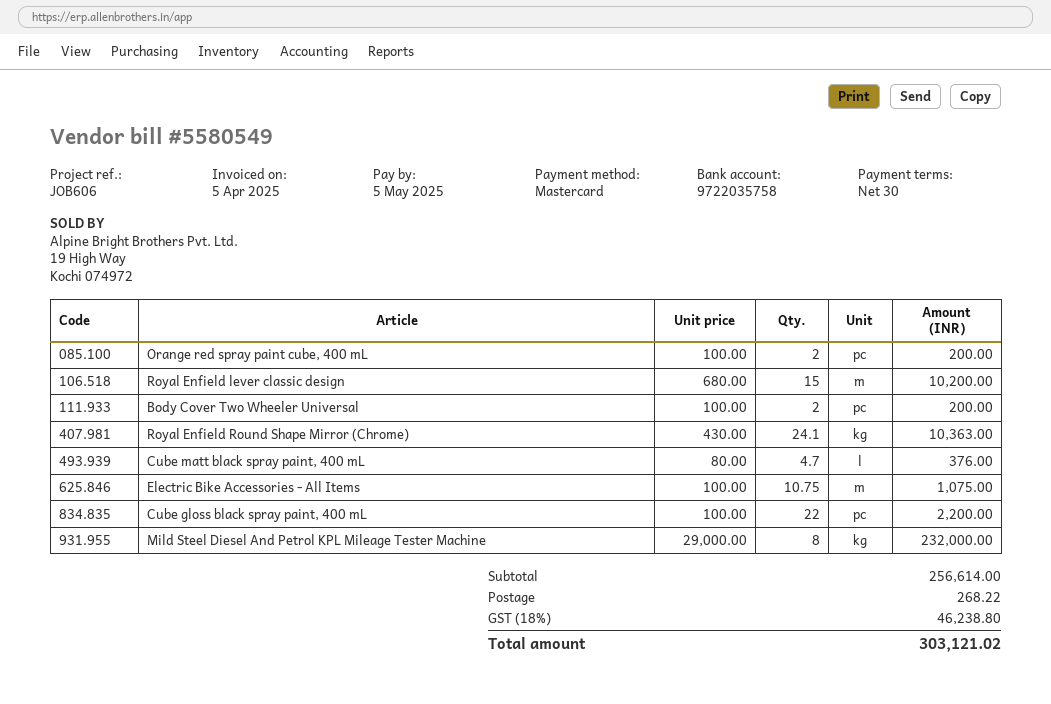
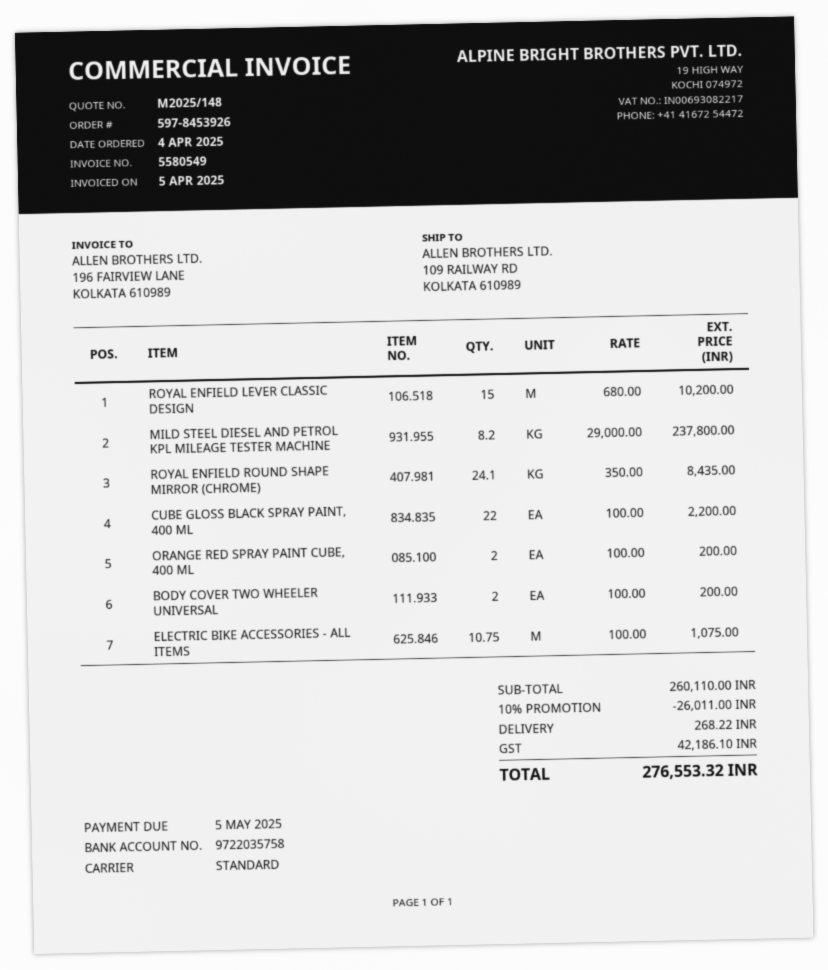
Royal Enfield Round Shape Mirror (Chrome): 24.1 x 430.00 = 10363.00 -> 24.1 x 350.00 = 8435.00
Cube matt black spray paint, 400 mL: 4.7 x 80.00 = 376.00 -> none
Mild Steel Diesel And Petrol KPL Mileage Tester Machine: 8 x 29000.00 = 232000.00 -> 8.2 x 29000.00 = 237800.00
subtotal: 256614.00 -> 260110.00
discount: none -> 10% = 26011.00
tax: 46238.80 -> 42186.10
total: 303121.02 -> 276553.32

